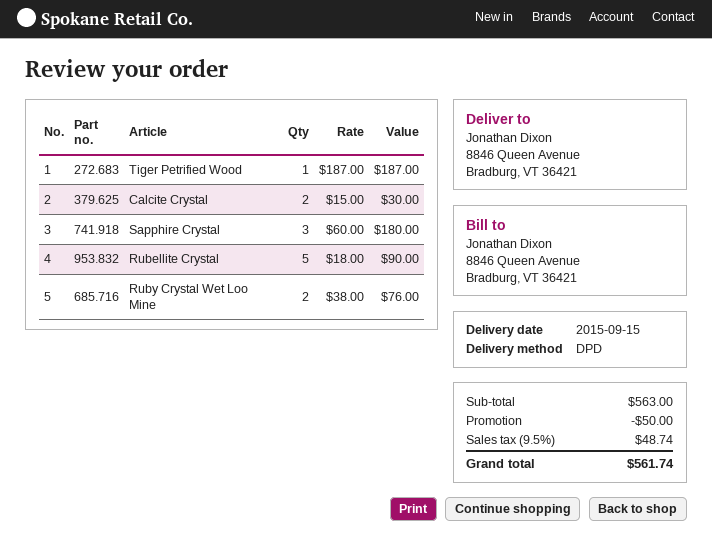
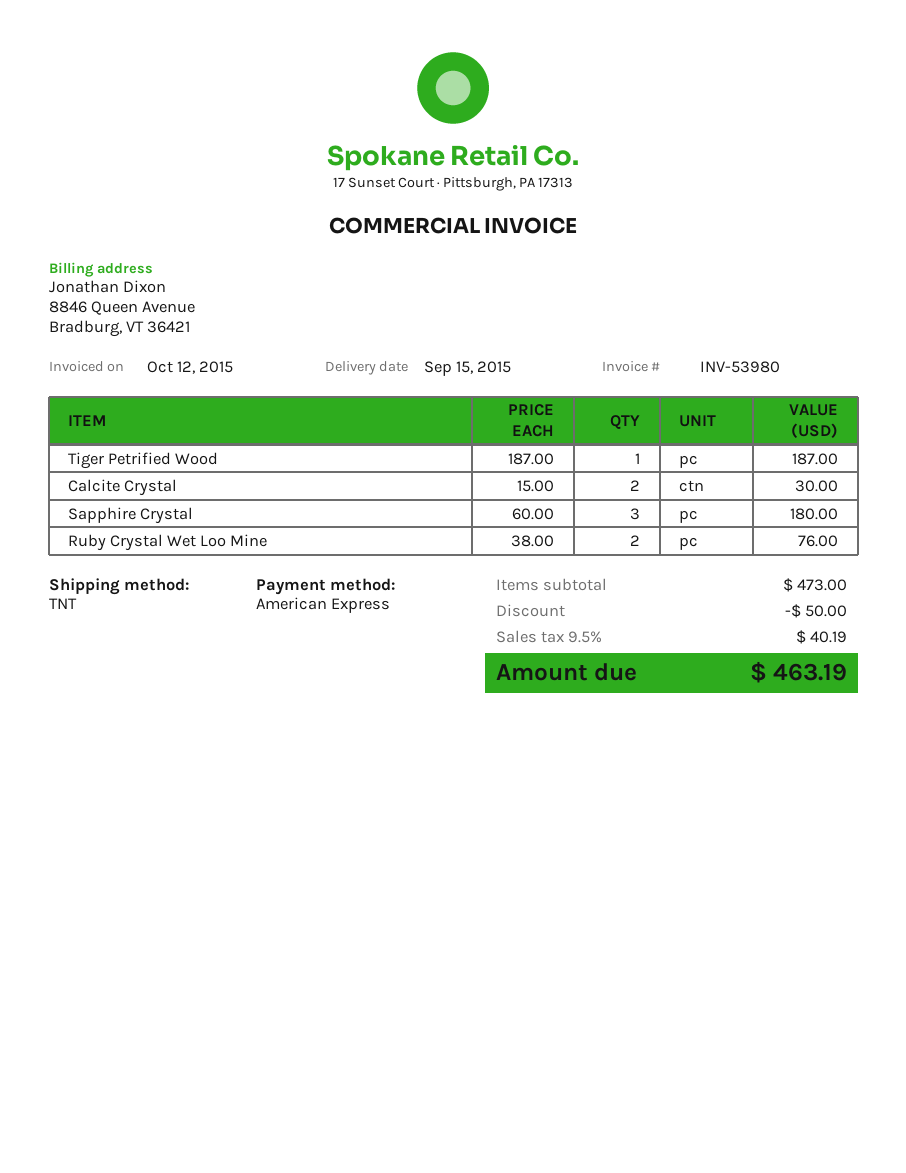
shipping method: DPD -> TNT
Rubellite Crystal: 5 x 18.00 = 90.00 -> none
subtotal: 563.00 -> 473.00
tax: 9.5% = 48.74 -> 9.5% = 40.19
total: 561.74 -> 463.19

